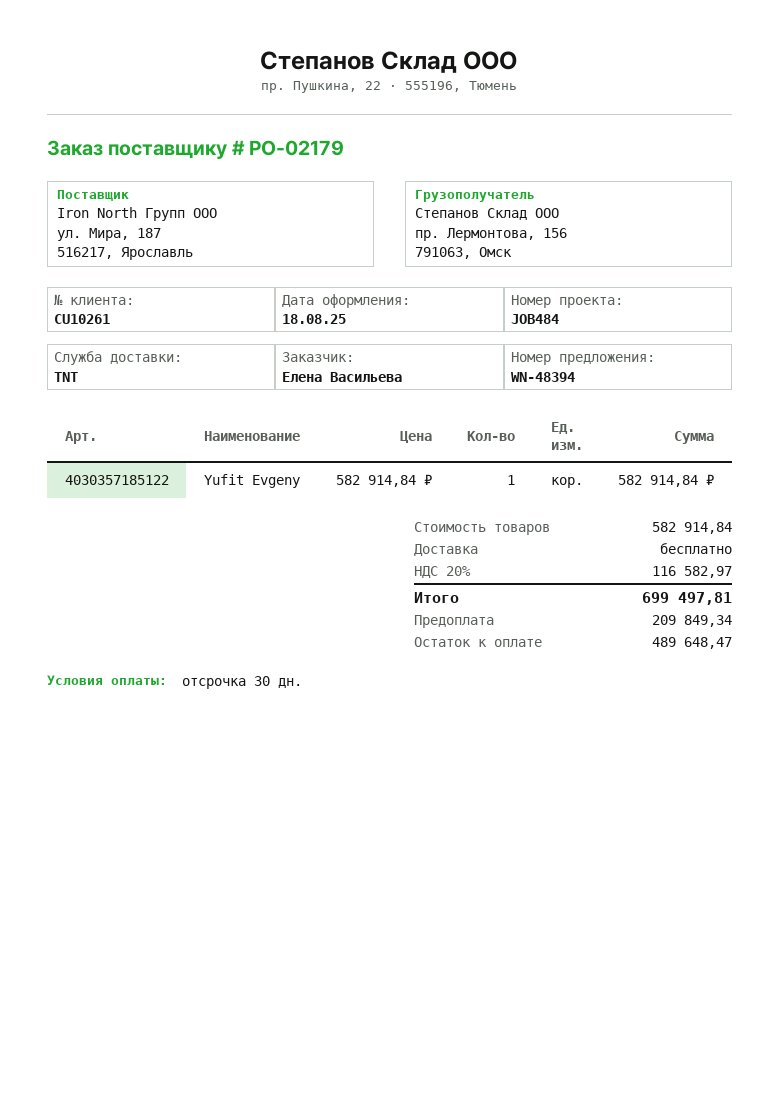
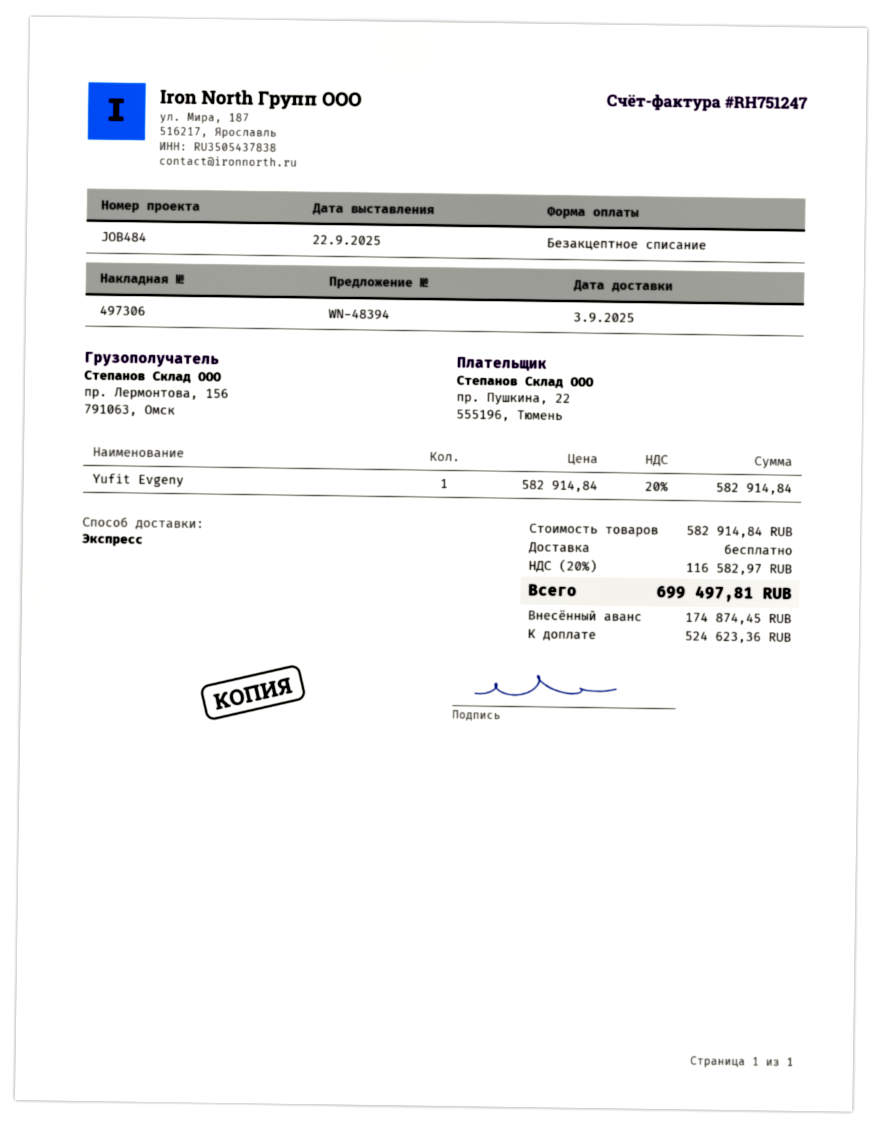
shipping method: TNT -> express
deposit: 209849.34 -> 174874.45
balance: 489648.47 -> 524623.36

